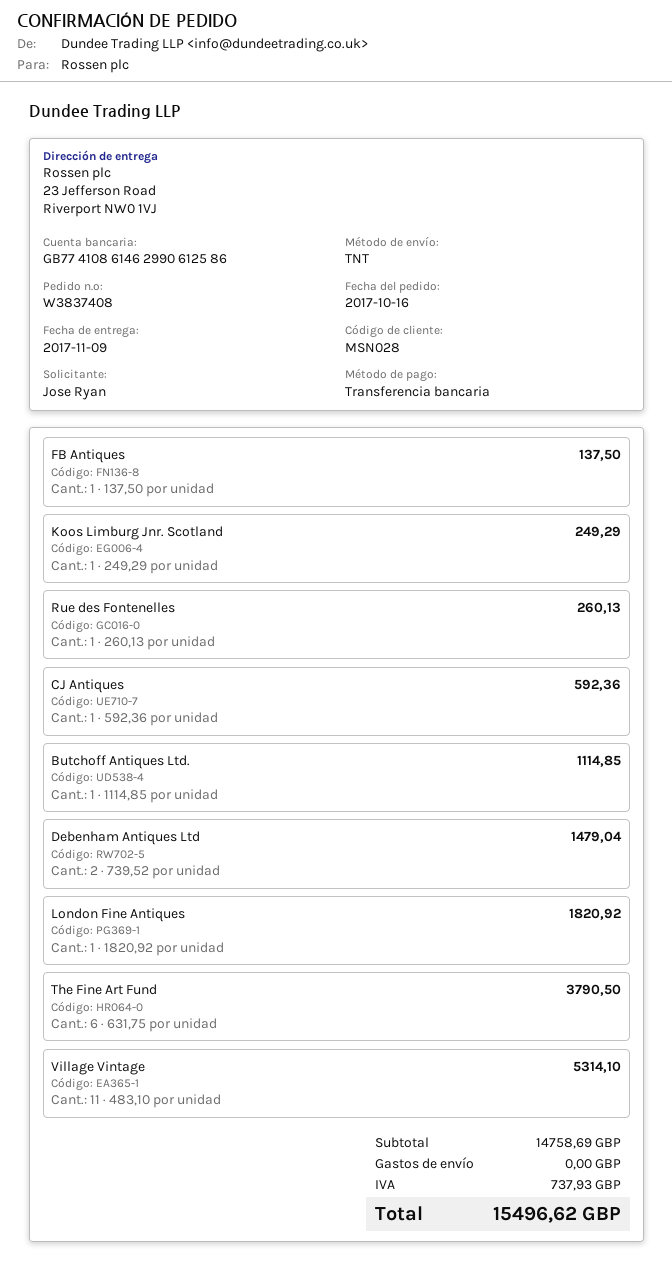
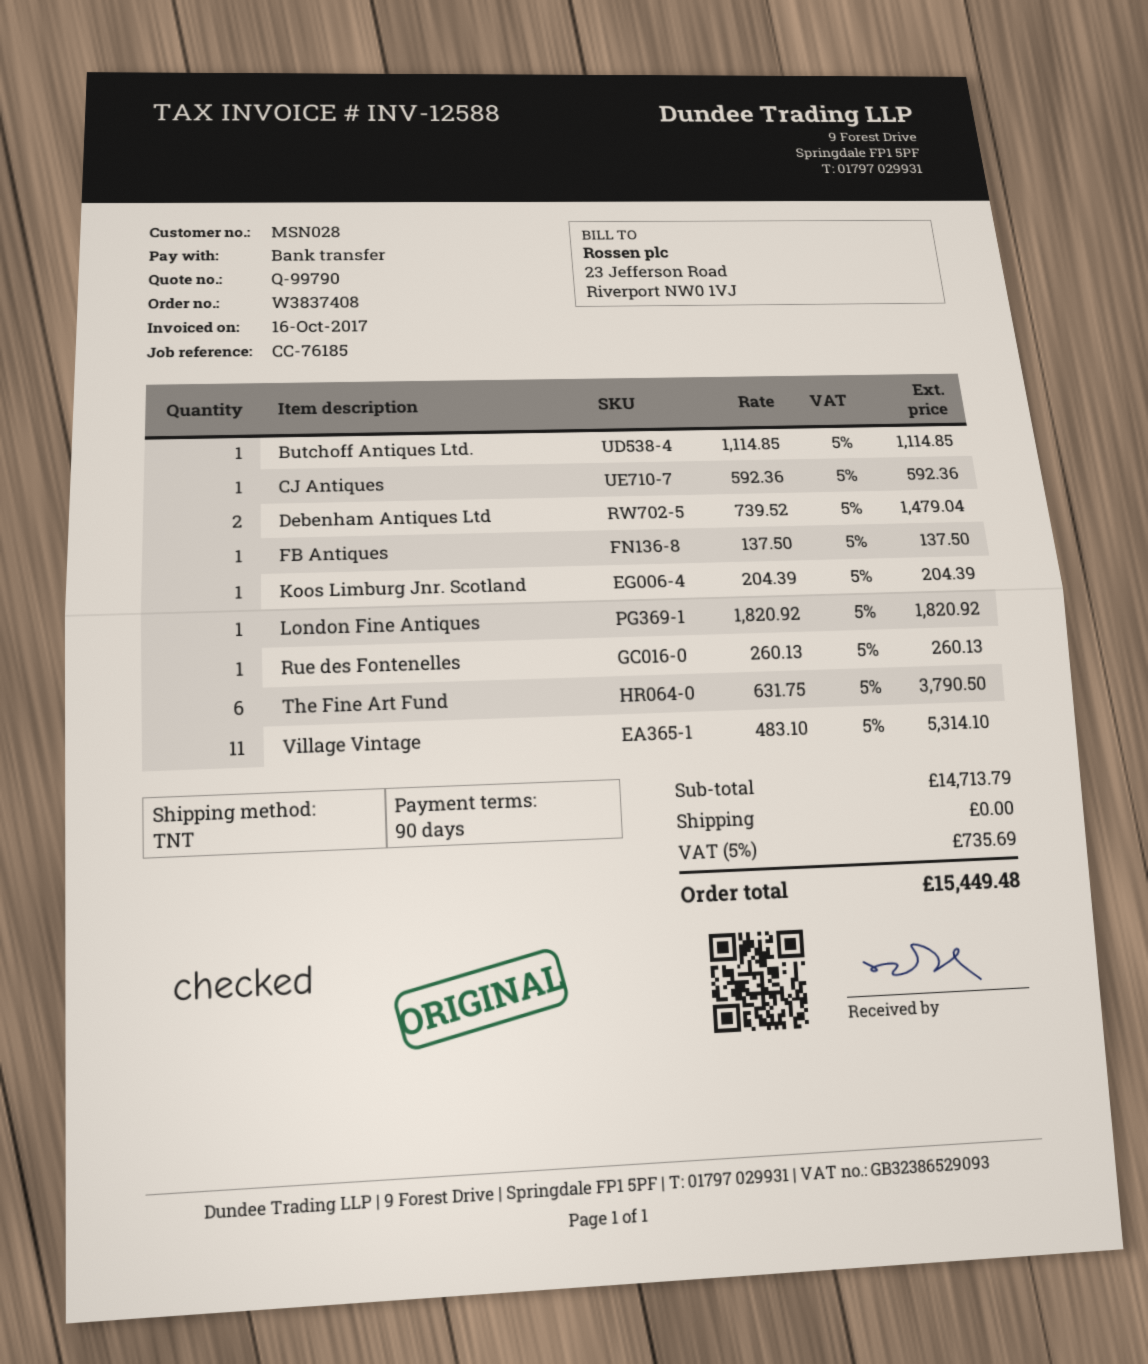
Koos Limburg Jnr. Scotland: 1 x 249.29 = 249.29 -> 1 x 204.39 = 204.39
subtotal: 14758.69 -> 14713.79
tax: 737.93 -> 735.69
total: 15496.62 -> 15449.48

